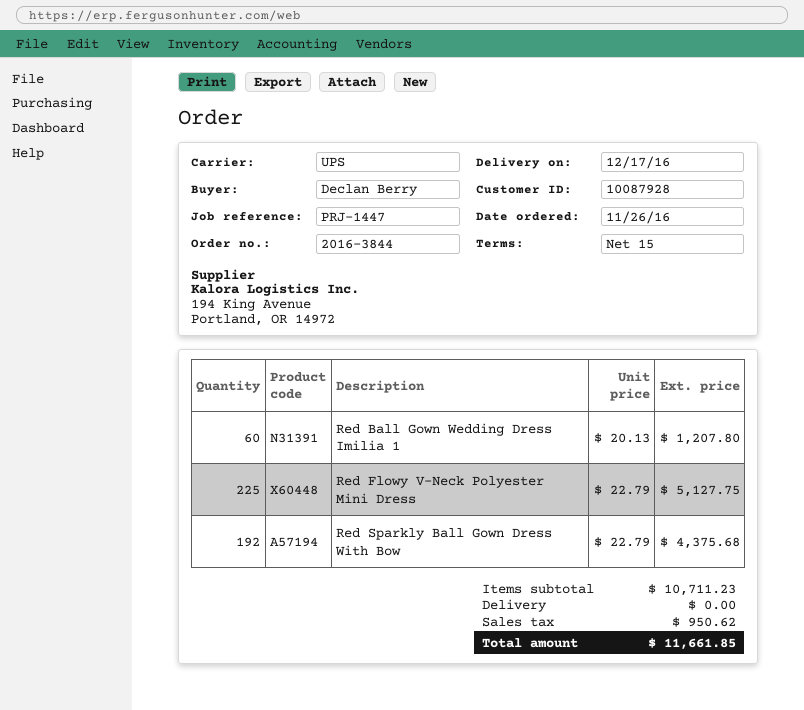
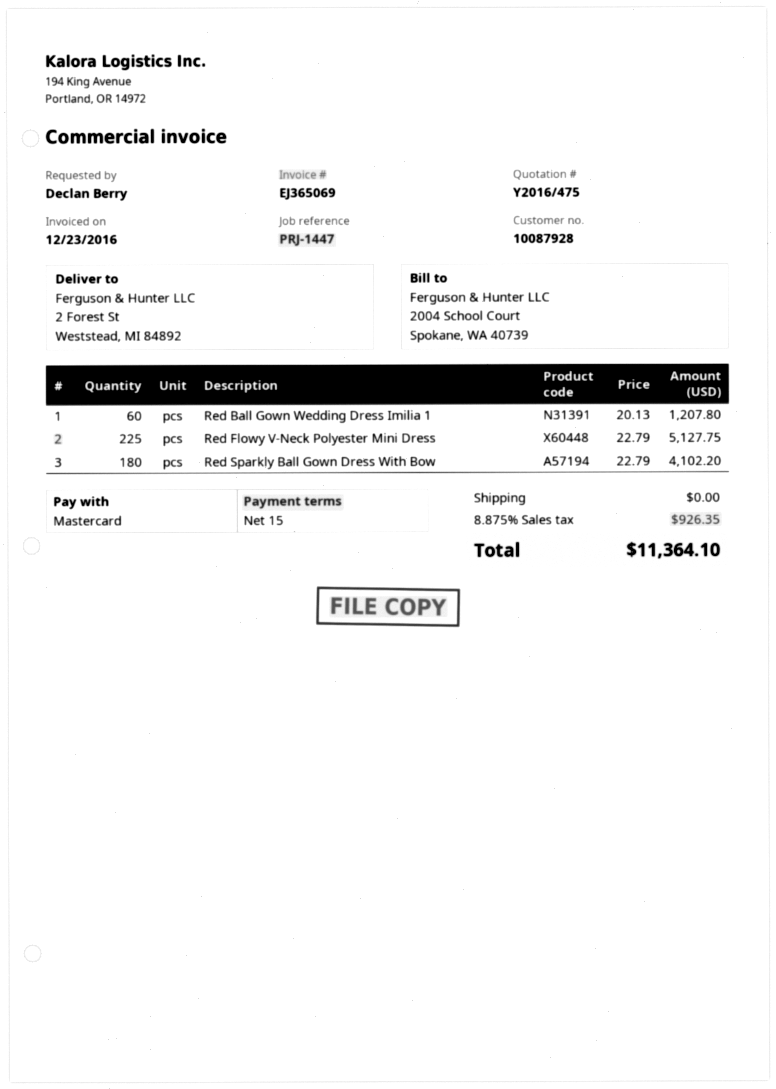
Red Sparkly Ball Gown Dress With Bow: 192 x 22.79 = 4375.68 -> 180 x 22.79 = 4102.20
tax: 950.62 -> 926.35
total: 11661.85 -> 11364.10

